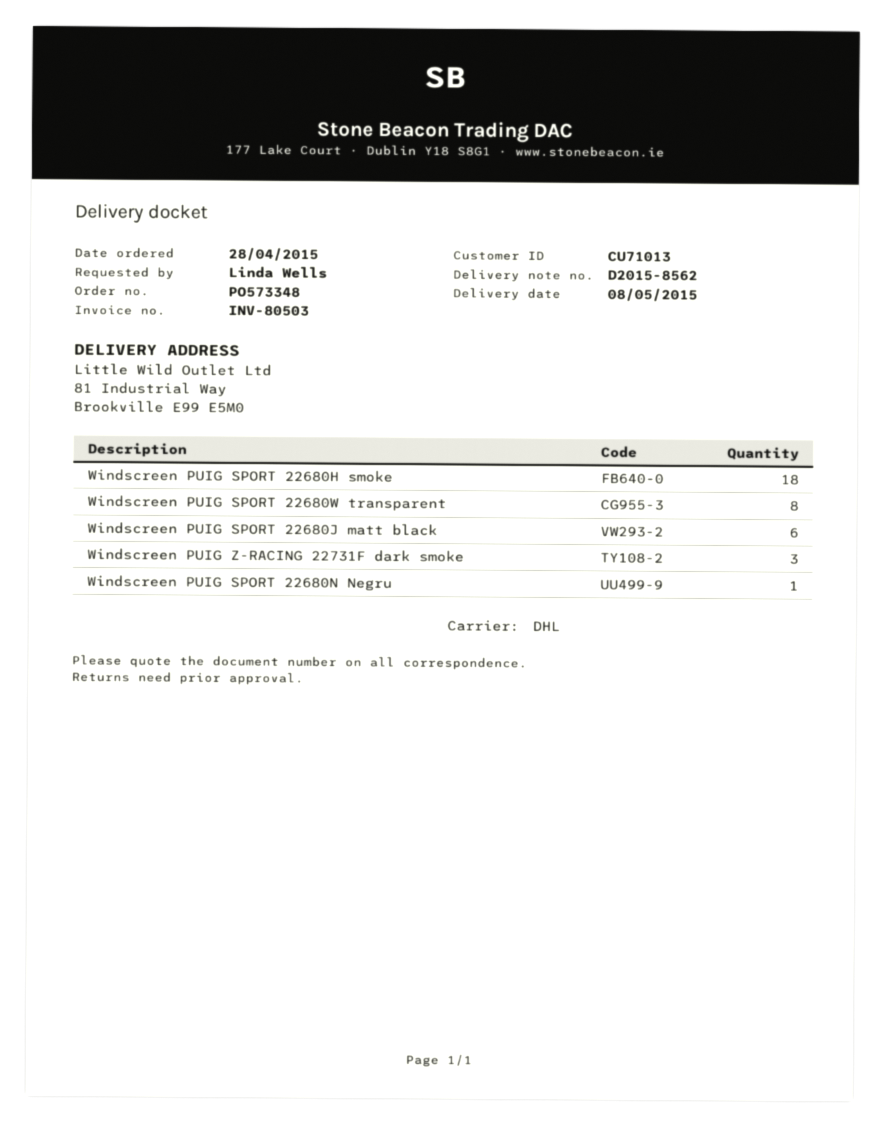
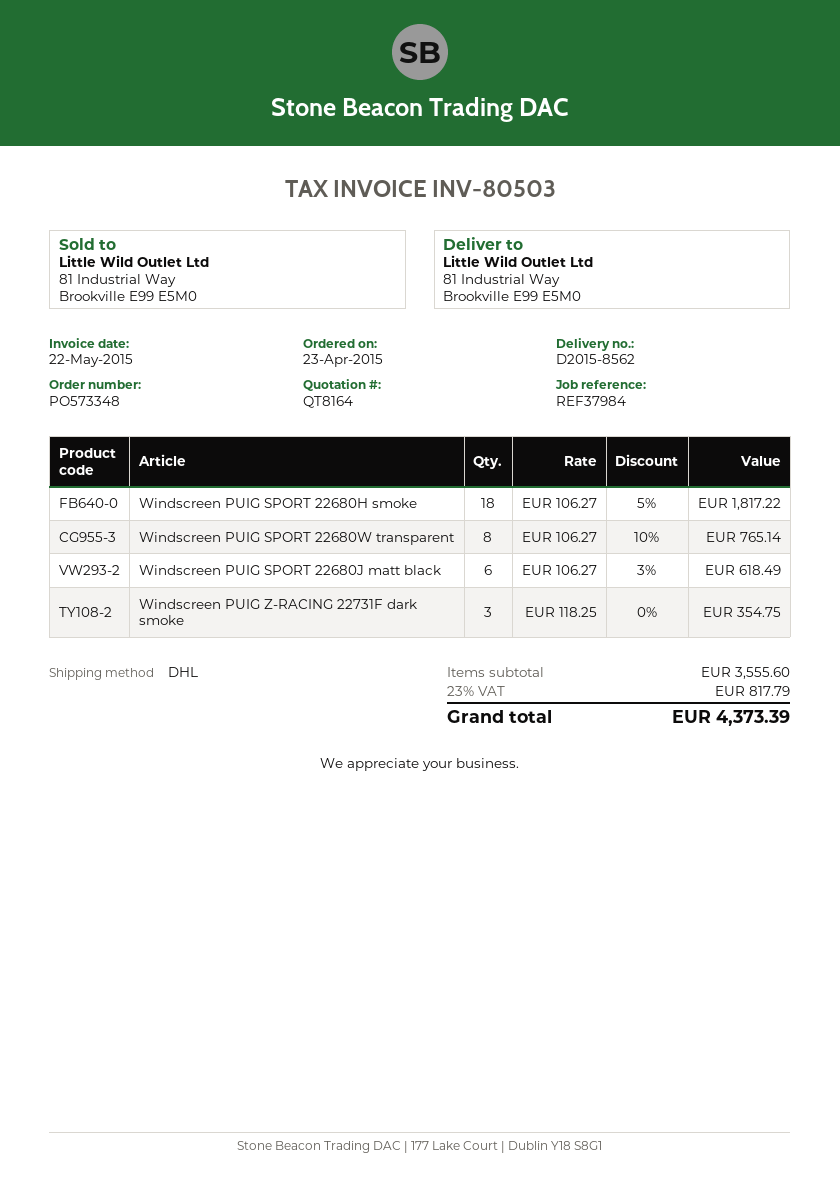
order date: 2015-04-28 -> 2015-04-23
Windscreen PUIG SPORT 22680N Negru: 1 -> none

